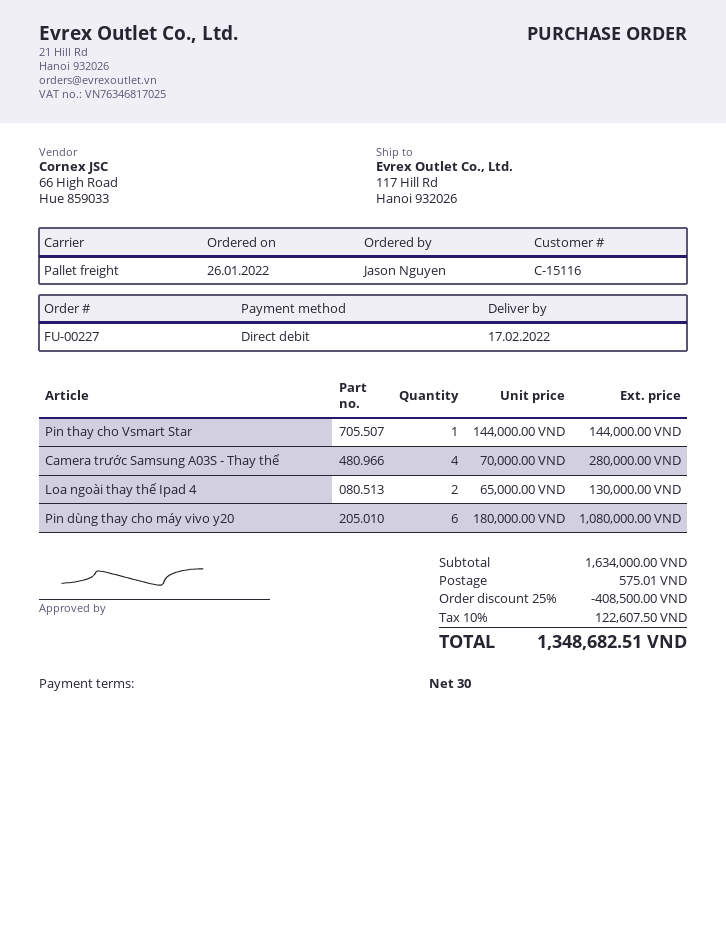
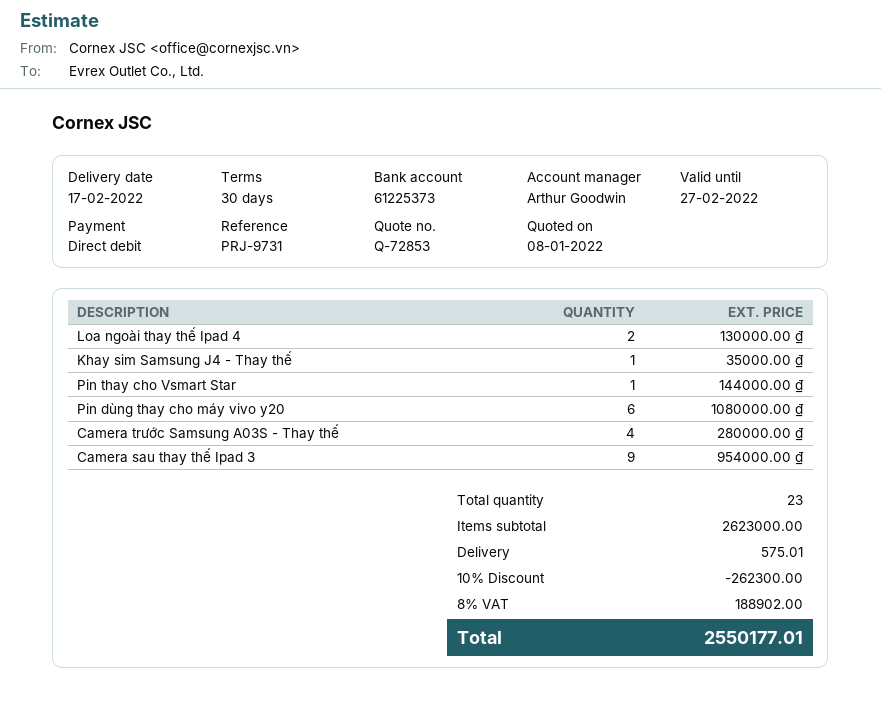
Khay sim Samsung J4 - Thay thế: none -> 1 for 35000.00
Camera sau thay thế Ipad 3: none -> 9 for 954000.00
subtotal: 1634000.00 -> 2623000.00
discount: 25% = 408500.00 -> 10% = 262300.00
tax: 10% = 122607.50 -> 8% = 188902.00
total: 1348682.51 -> 2550177.01

